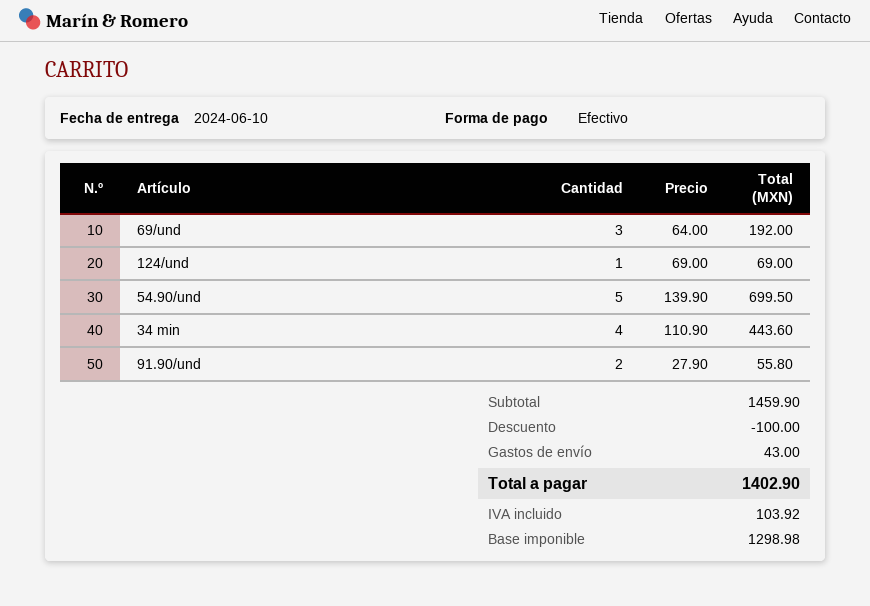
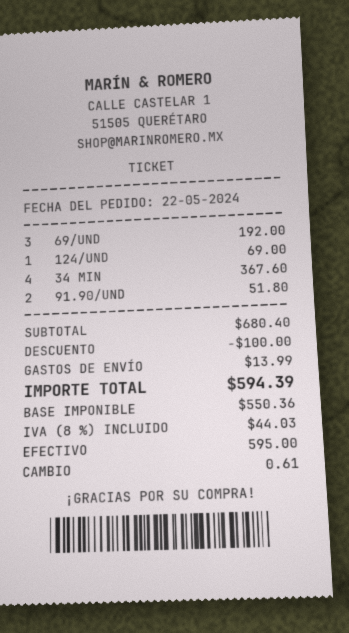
54.90/und: 5 for 699.50 -> none
34 min: 4 for 443.60 -> 4 for 367.60
91.90/und: 2 for 55.80 -> 2 for 51.80
subtotal: 1459.90 -> 680.40
shipping: 43.00 -> 13.99
net: 1298.98 -> 550.36
tax: 103.92 -> 44.03
total: 1402.90 -> 594.39

